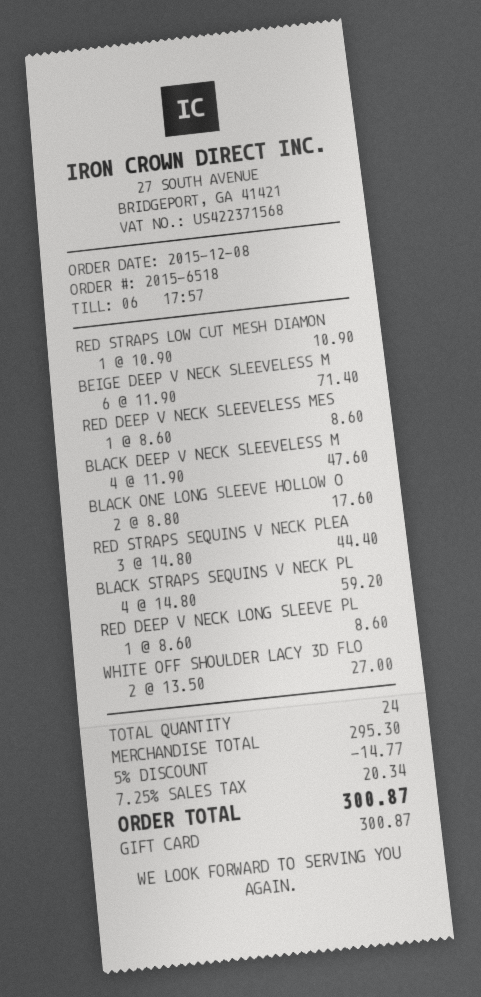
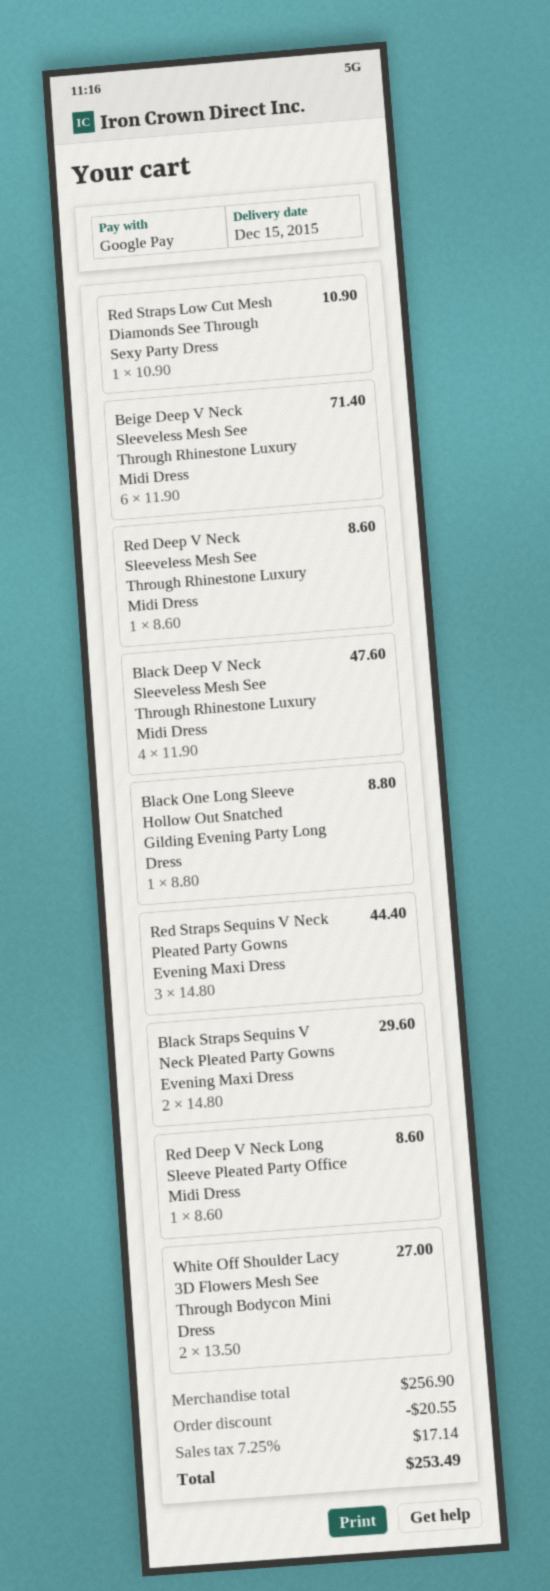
payment method: gift card -> Google Pay
BLACK ONE LONG SLEEVE HOLLOW O: 2 x 8.80 = 17.60 -> 1 x 8.80 = 8.80
BLACK STRAPS SEQUINS V NECK PL: 4 x 14.80 = 59.20 -> 2 x 14.80 = 29.60
subtotal: 295.30 -> 256.90
discount: 14.77 -> 20.55
tax: 7.25% = 20.34 -> 7.25% = 17.14
total: 300.87 -> 253.49

